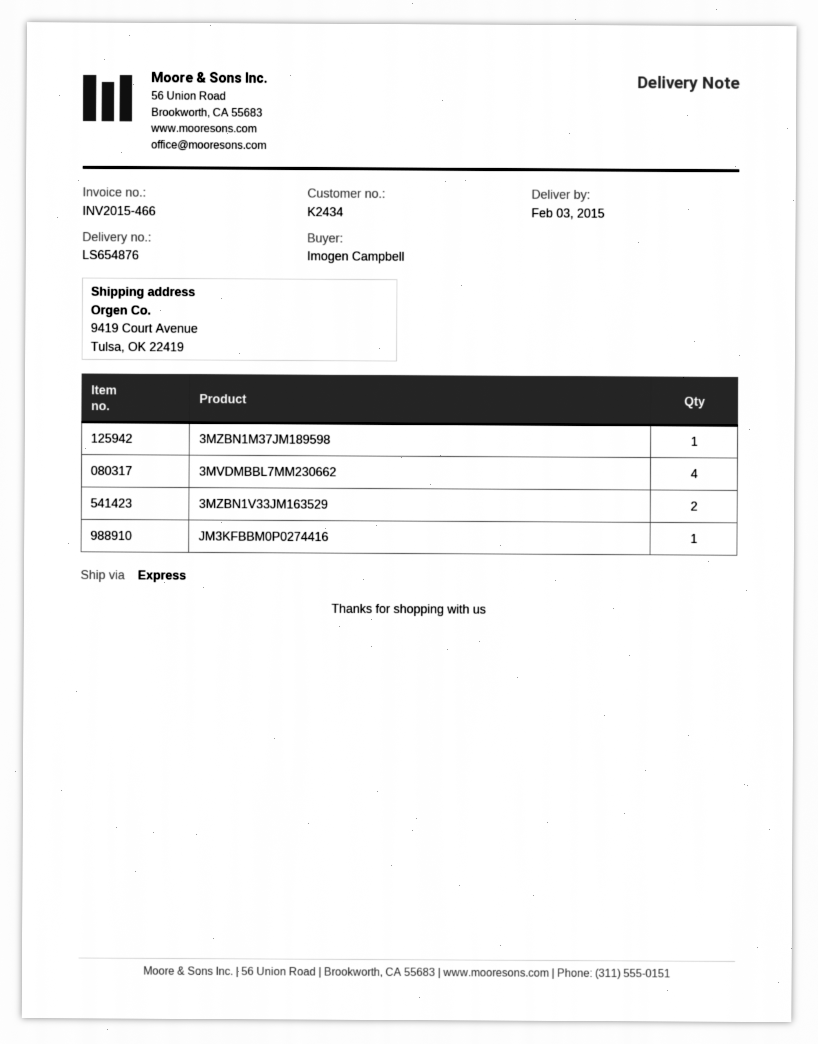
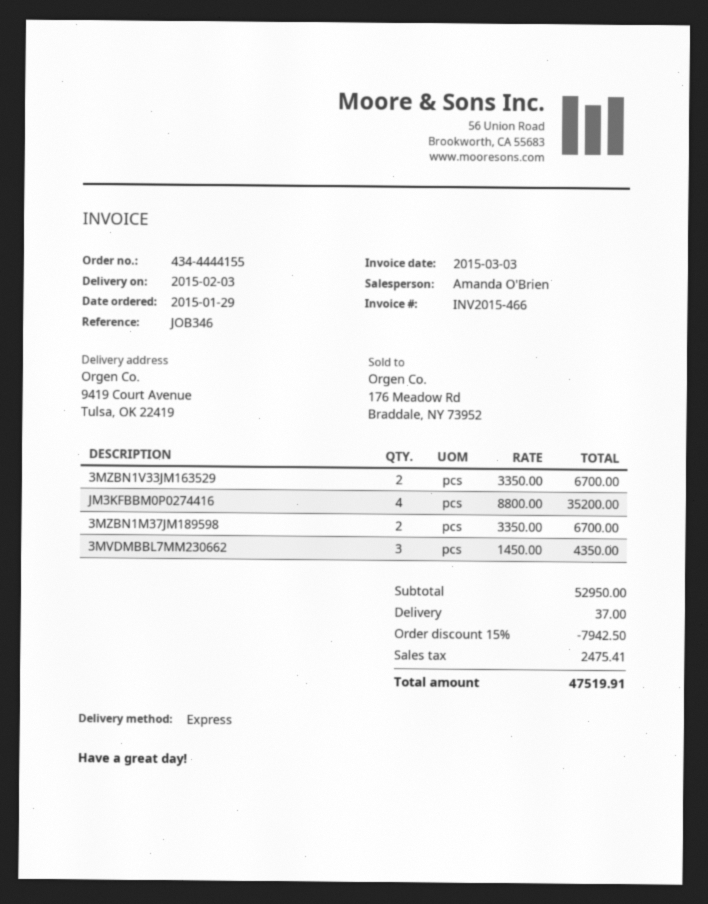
3MZBN1M37JM189598: 1 -> 2
3MVDMBBL7MM230662: 4 -> 3
JM3KFBBM0P0274416: 1 -> 4

